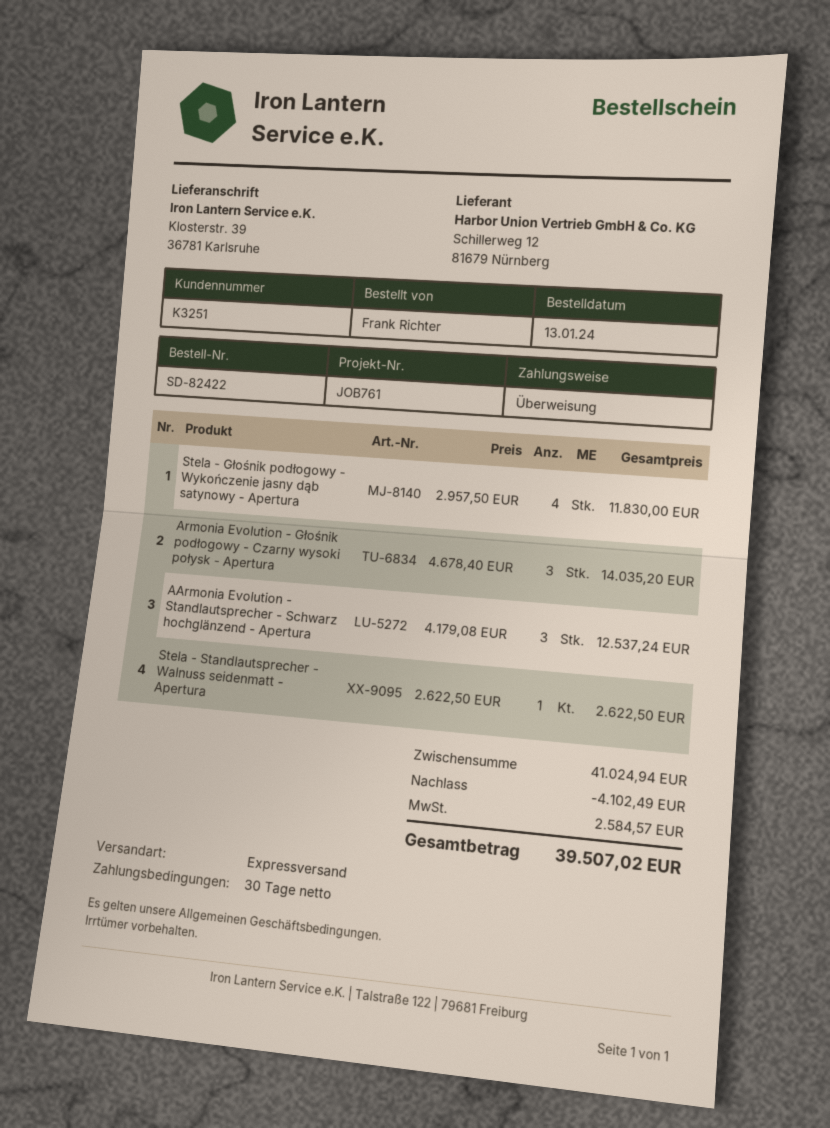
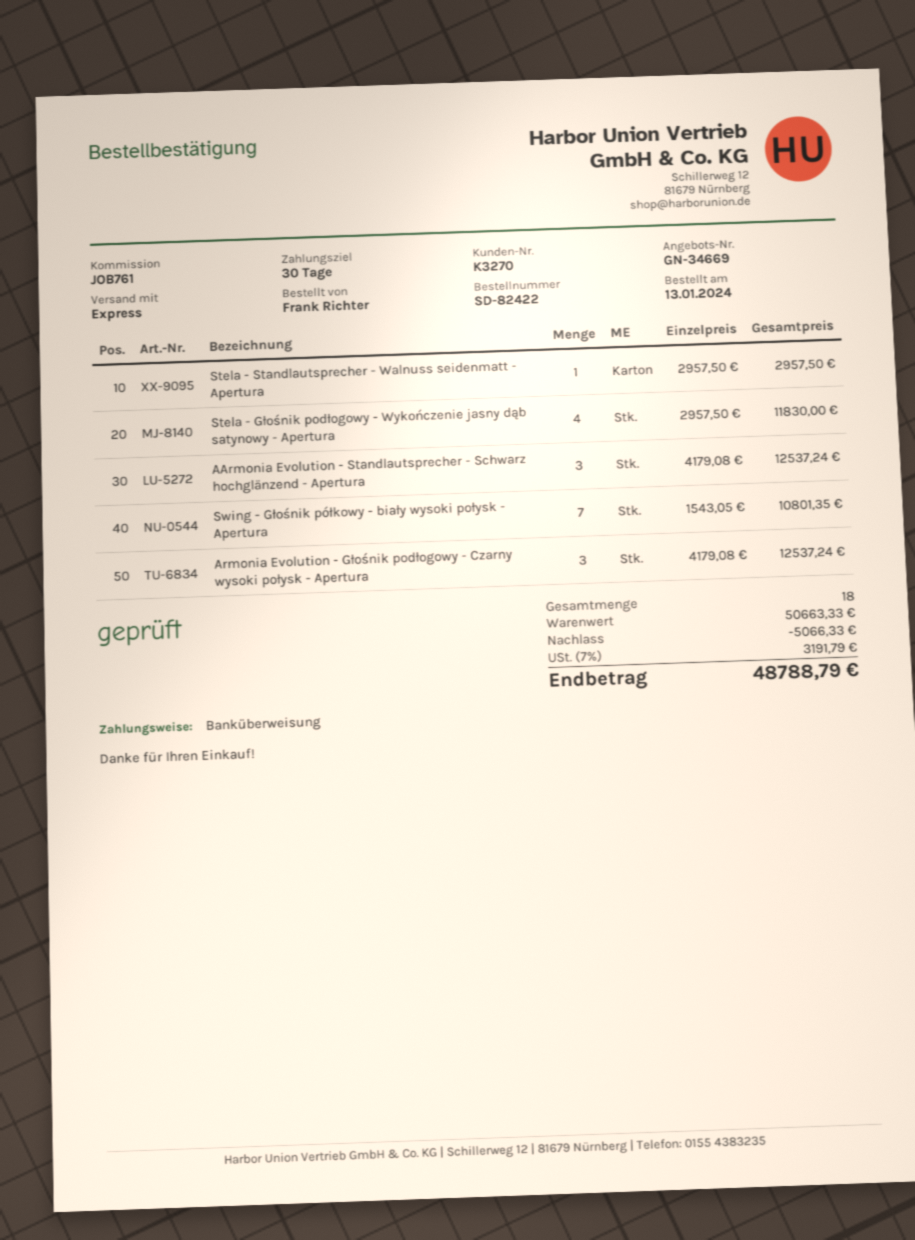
customer number: K3251 -> K3270
Armonia Evolution - Głośnik podłogowy - Czarny wysoki połysk - Apertura: 3 x 4678.40 = 14035.20 -> 3 x 4179.08 = 12537.24
Stela - Standlautsprecher - Walnuss seidenmatt - Apertura: 1 x 2622.50 = 2622.50 -> 1 x 2957.50 = 2957.50
Swing - Głośnik półkowy - biały wysoki połysk - Apertura: none -> 7 x 1543.05 = 10801.35
subtotal: 41024.94 -> 50663.33
discount: 4102.49 -> 5066.33
tax: 2584.57 -> 3191.79
total: 39507.02 -> 48788.79

